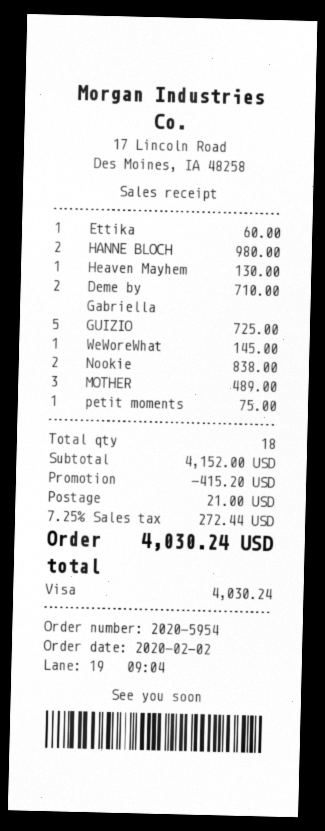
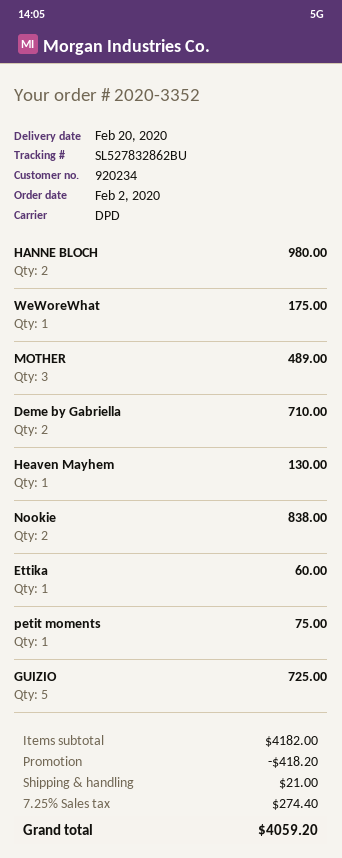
order number: 2020-5954 -> 2020-3352
WeWoreWhat: 1 for 145.00 -> 1 for 175.00
subtotal: 4152.00 -> 4182.00
discount: 415.20 -> 418.20
tax: 7.25% = 272.44 -> 7.25% = 274.40
total: 4030.24 -> 4059.20

